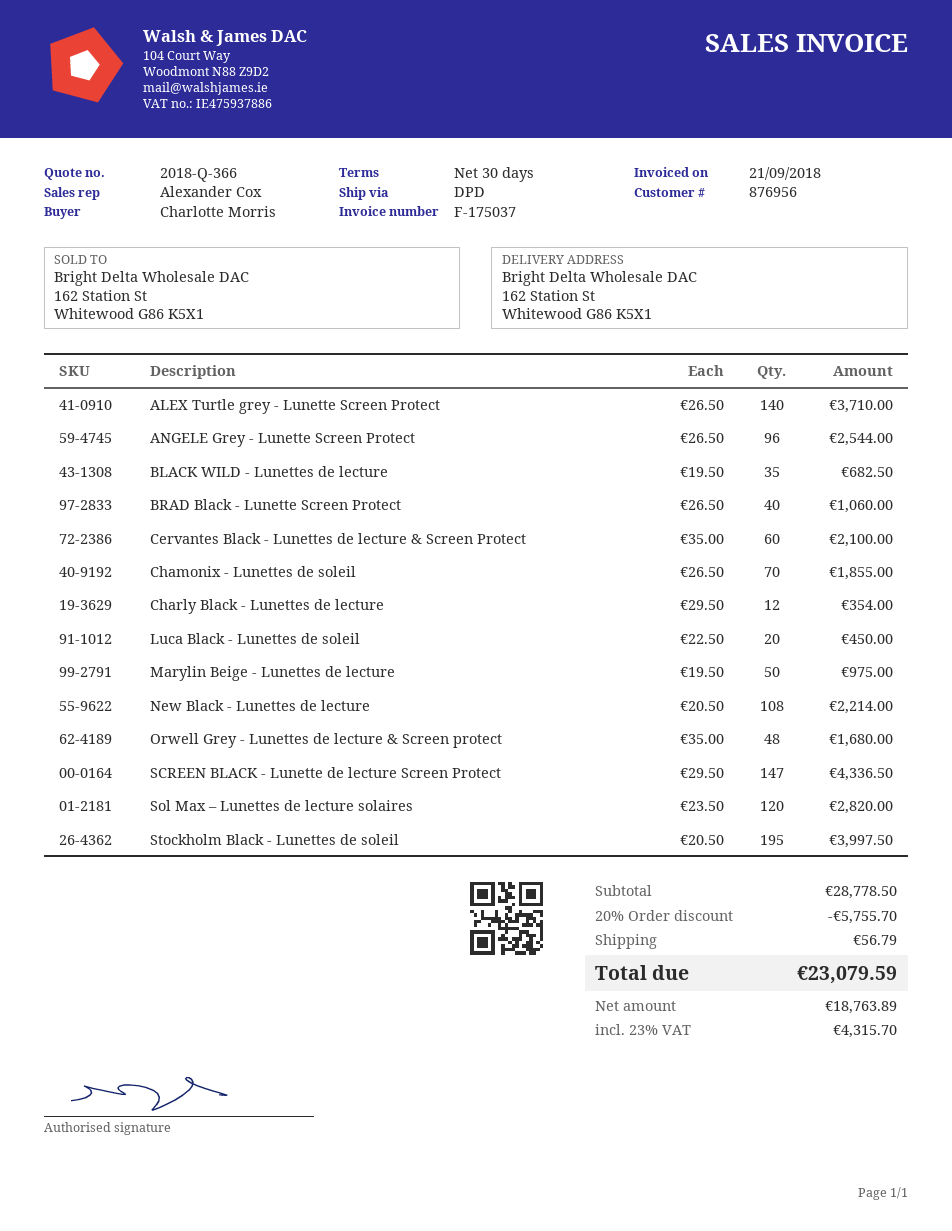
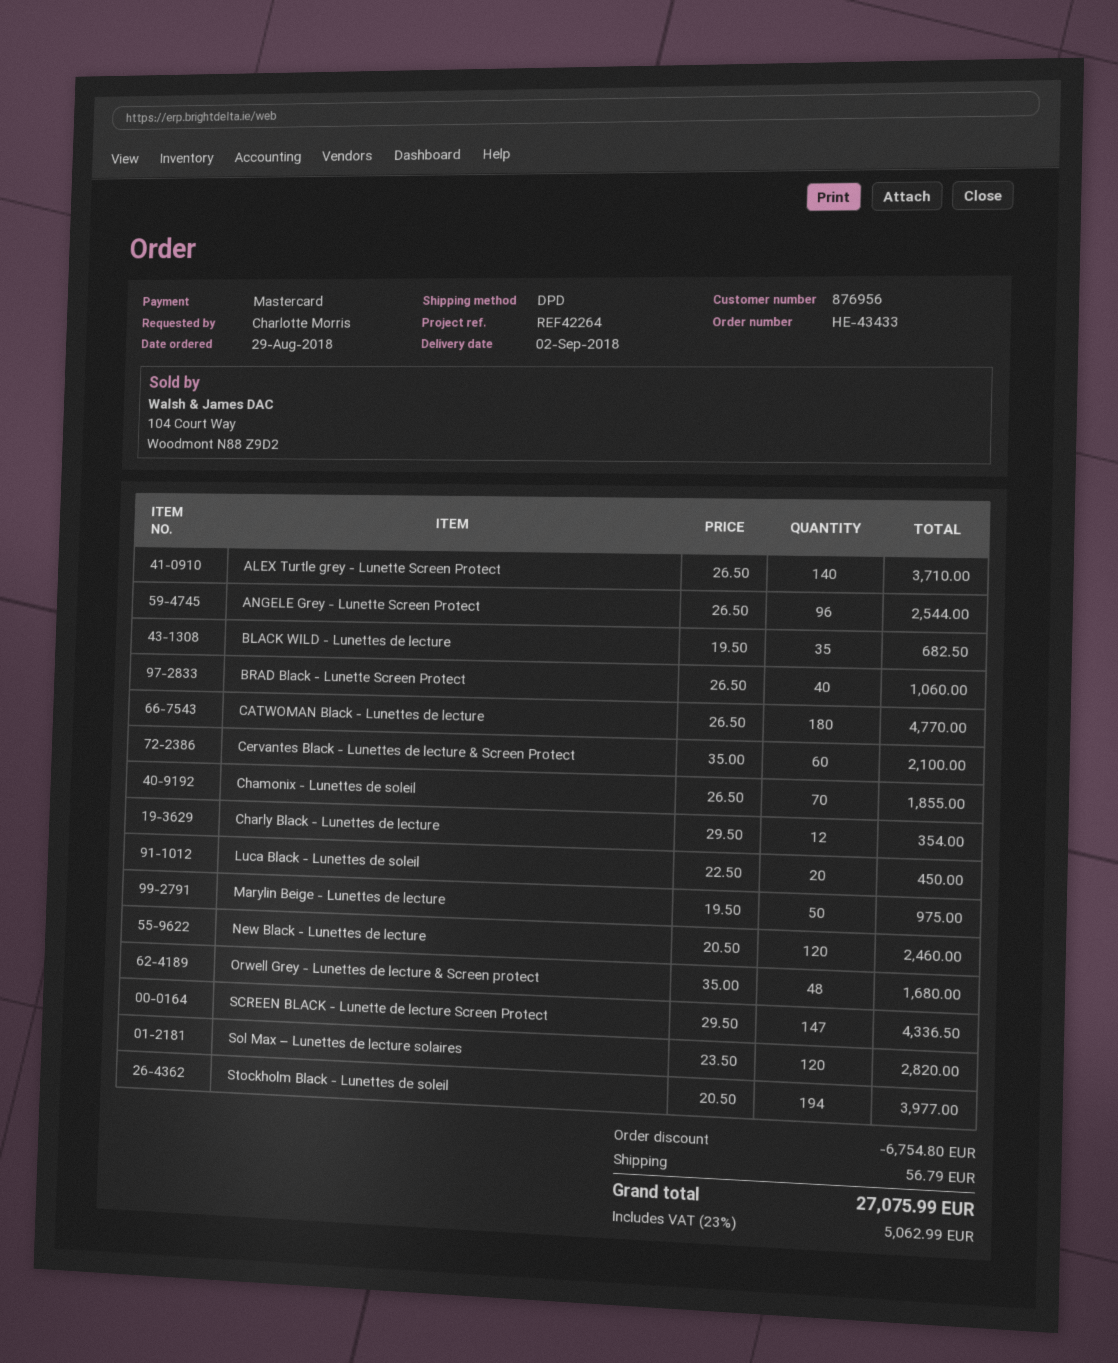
New Black - Lunettes de lecture: 108 x 20.50 = 2214.00 -> 120 x 20.50 = 2460.00
Stockholm Black - Lunettes de soleil: 195 x 20.50 = 3997.50 -> 194 x 20.50 = 3977.00
CATWOMAN Black - Lunettes de lecture: none -> 180 x 26.50 = 4770.00
discount: 5755.70 -> 6754.80
tax: 23% = 4315.70 -> 23% = 5062.99
total: 23079.59 -> 27075.99

